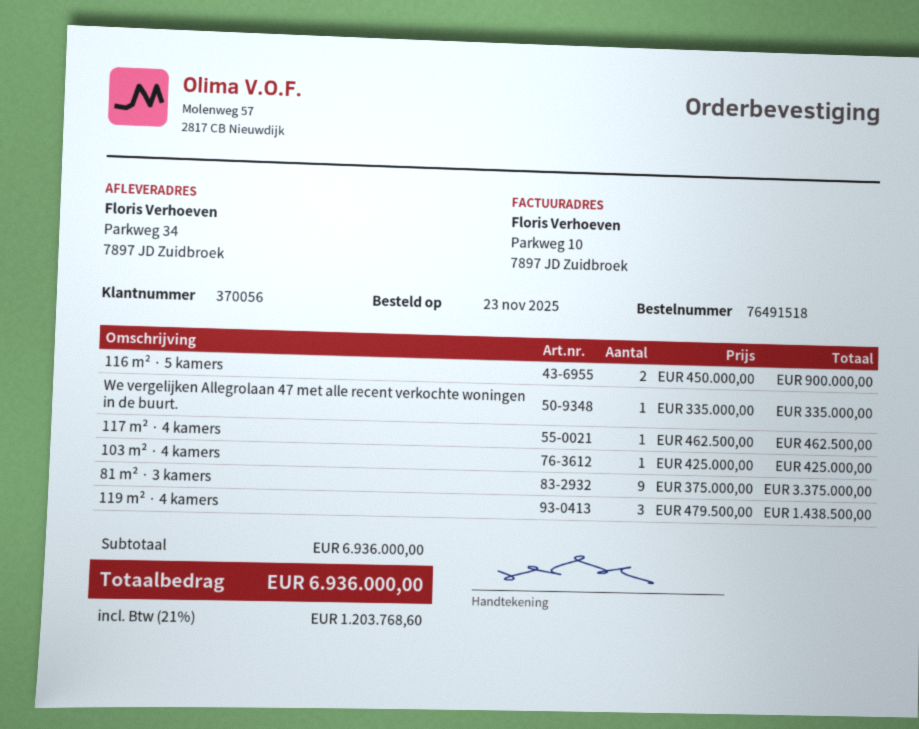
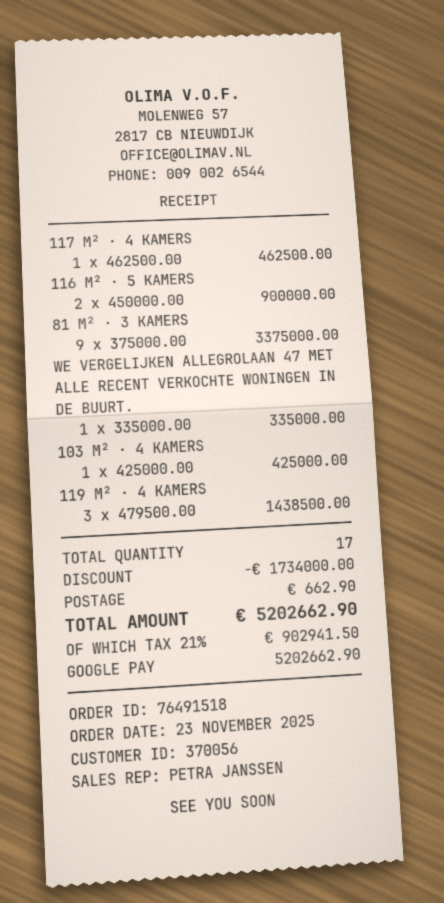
discount: none -> 1734000.00
shipping: none -> 662.90
tax: 21% = 1203768.60 -> 21% = 902941.50
total: 6936000.00 -> 5202662.90

